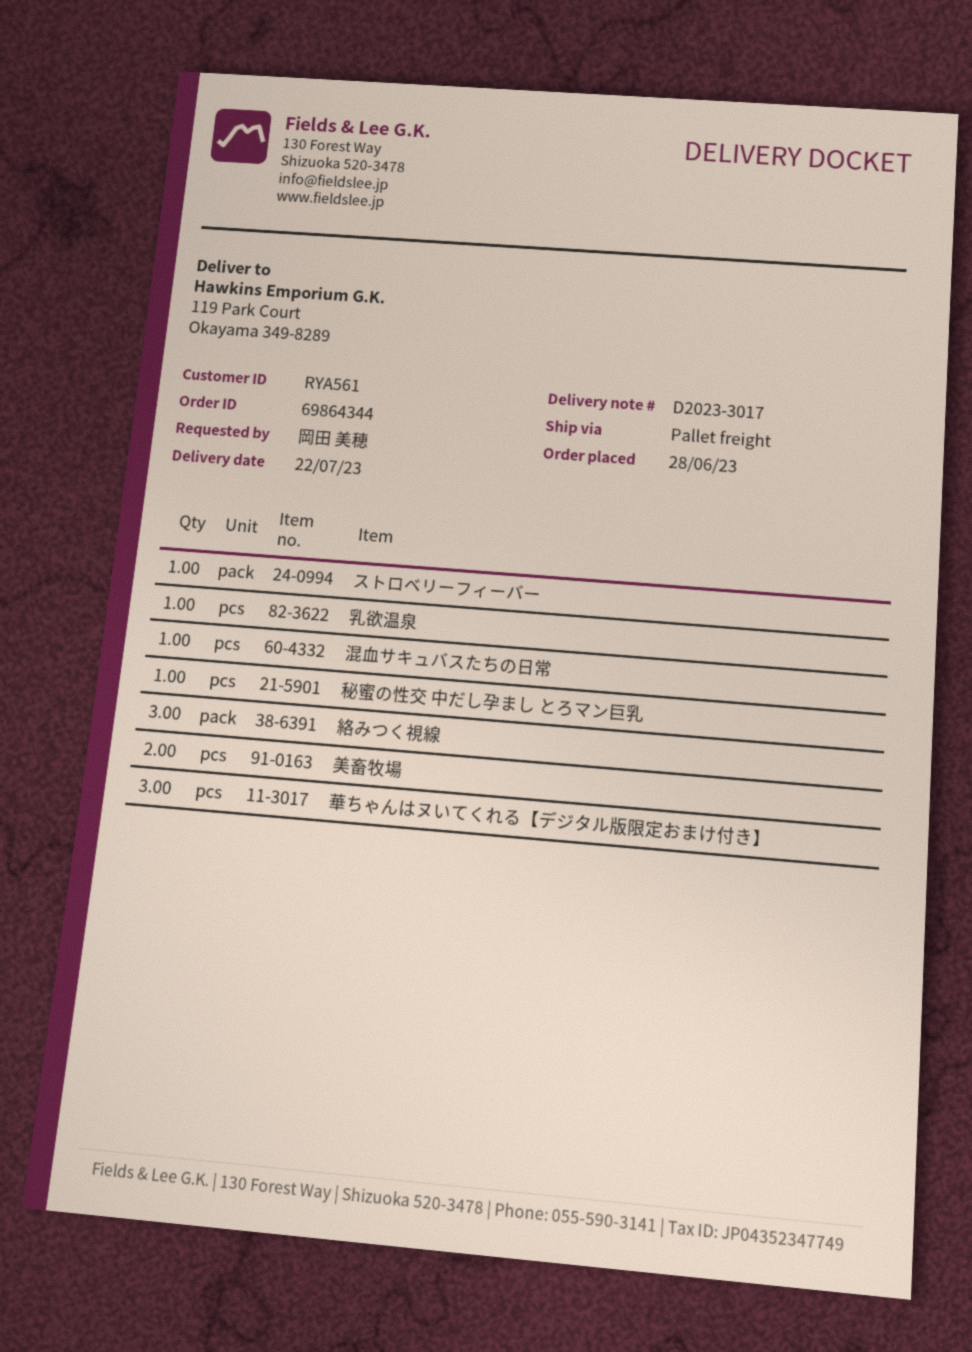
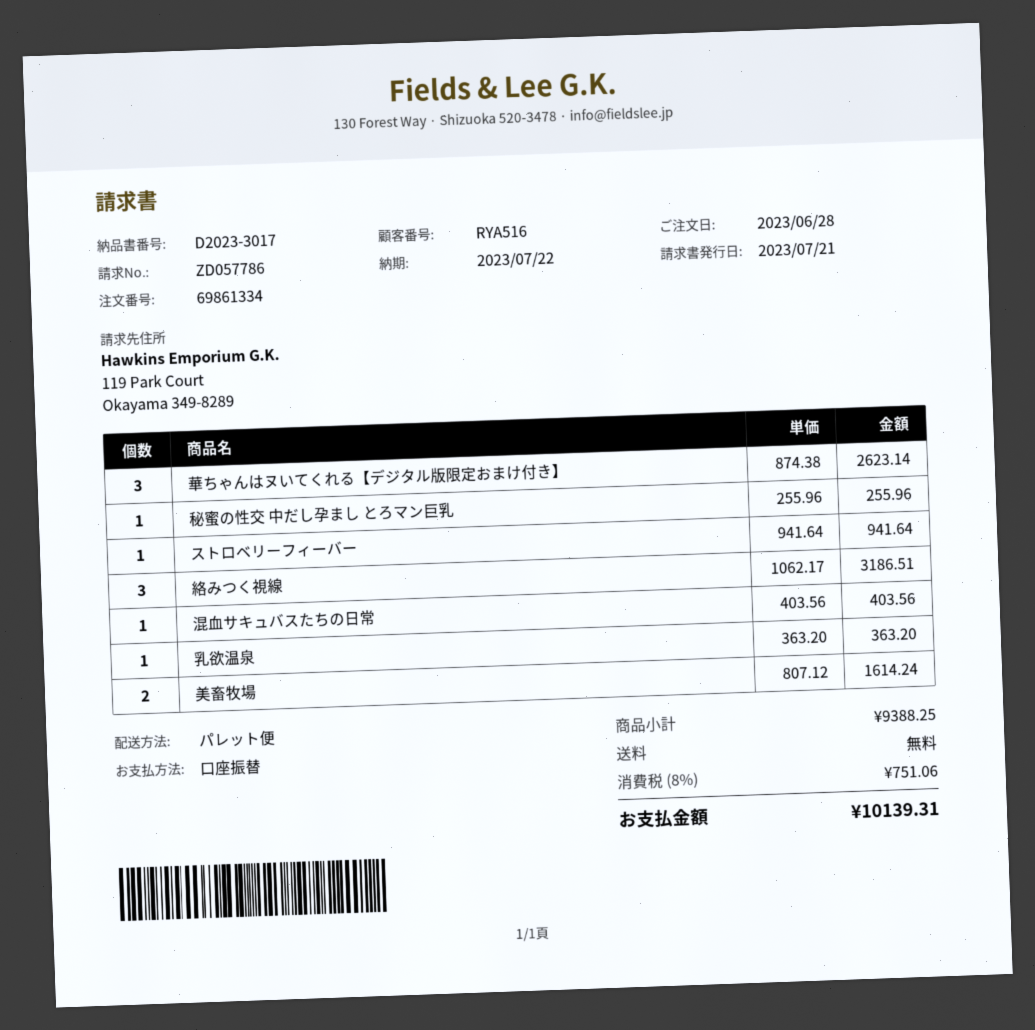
order number: 69864344 -> 69861334
customer number: RYA561 -> RYA516

